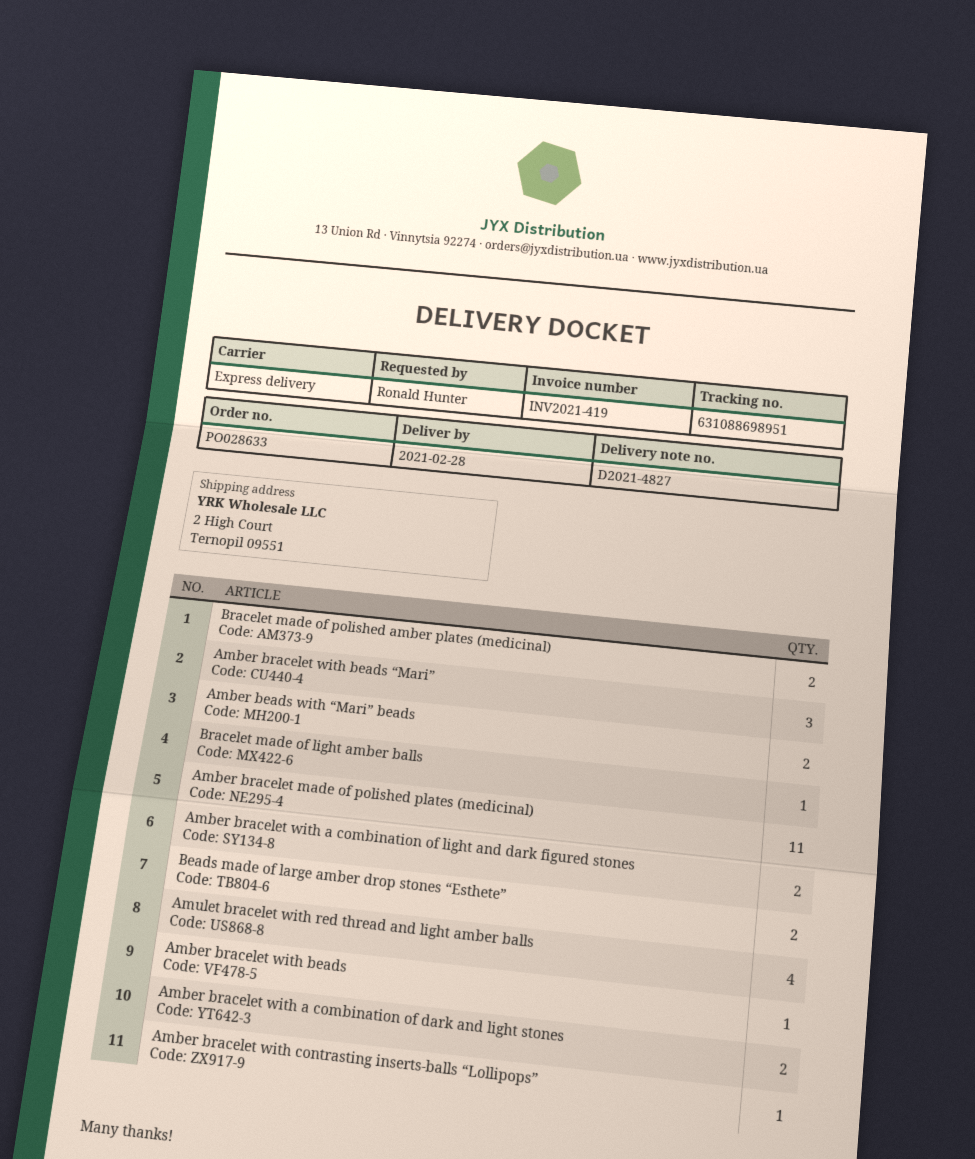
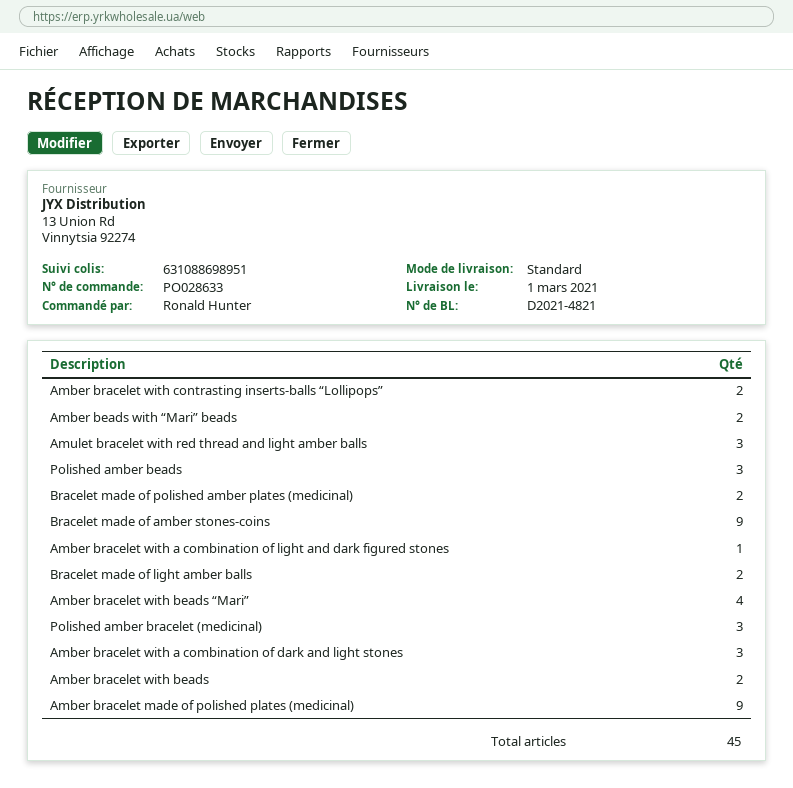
delivery note number: D2021-4827 -> D2021-4821
delivery date: 2021-02-28 -> 2021-03-01
shipping method: express -> standard
Amber bracelet with beads “Mari”: 3 -> 4
Bracelet made of light amber balls: 1 -> 2
Amber bracelet made of polished plates (medicinal): 11 -> 9
Amber bracelet with a combination of light and dark figured stones: 2 -> 1
Beads made of large amber drop stones “Esthete”: 2 -> none
Amulet bracelet with red thread and light amber balls: 4 -> 3
Amber bracelet with beads: 1 -> 2
Amber bracelet with a combination of dark and light stones: 2 -> 3
Amber bracelet with contrasting inserts-balls “Lollipops”: 1 -> 2
Polished amber beads: none -> 3
Bracelet made of amber stones-coins: none -> 9
Polished amber bracelet (medicinal): none -> 3

